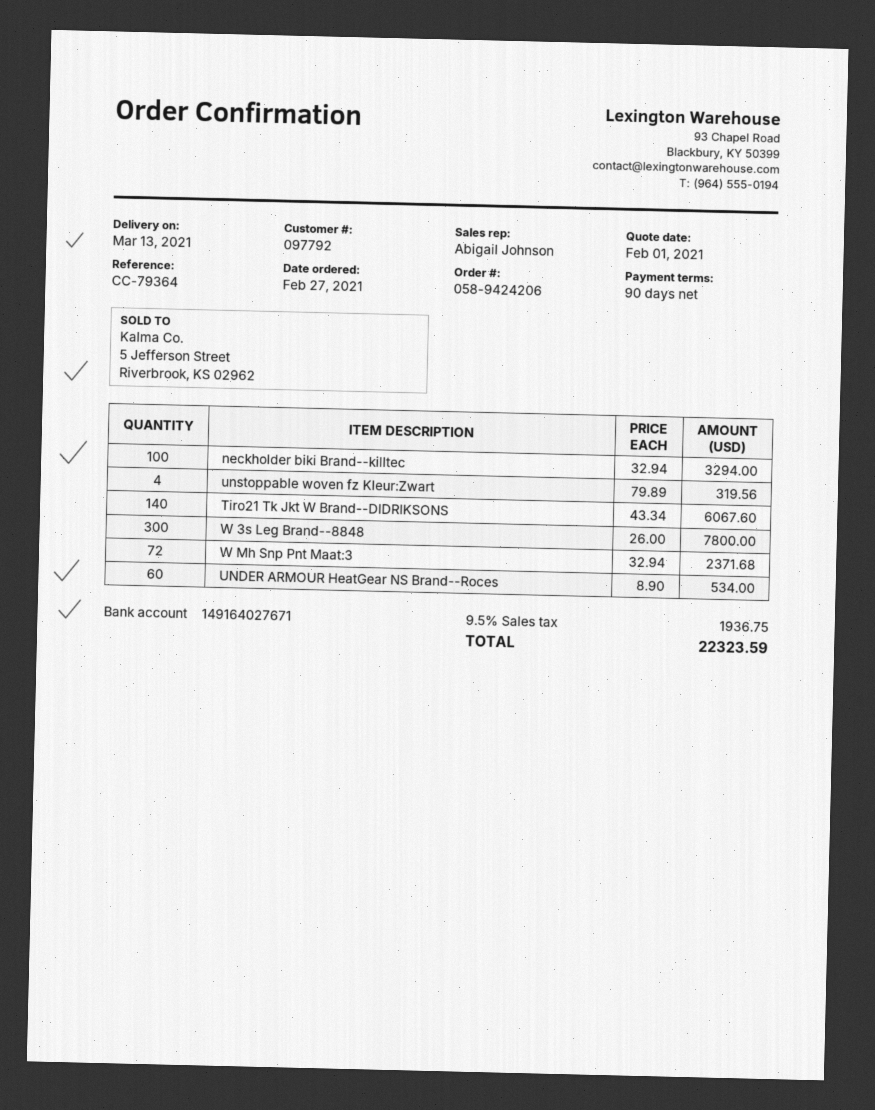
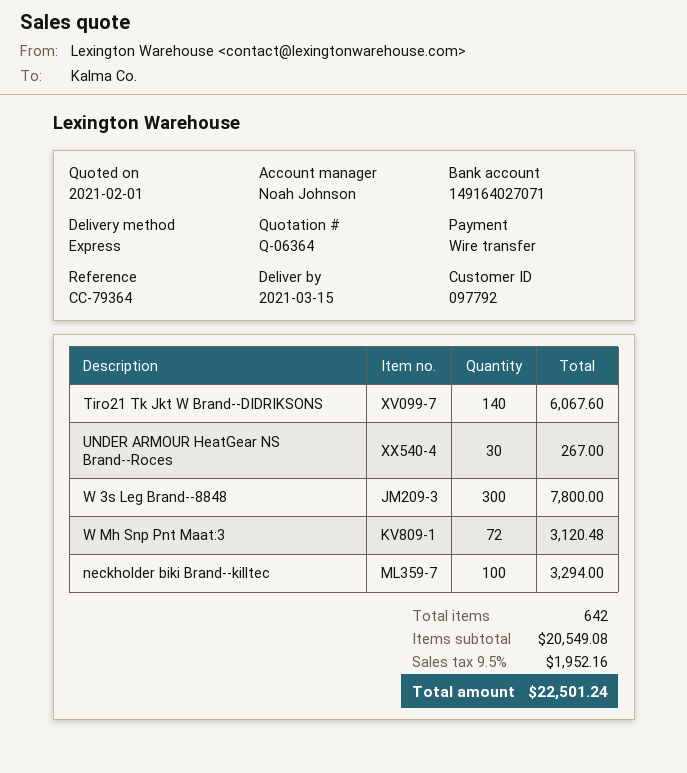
delivery date: 2021-03-13 -> 2021-03-15
sales rep: Abigail Johnson -> Noah Johnson
bank account: 149164027671 -> 149164027071
unstoppable woven fz Kleur:Zwart: 4 for 319.56 -> none
W Mh Snp Pnt Maat:3: 72 for 2371.68 -> 72 for 3120.48
UNDER ARMOUR HeatGear NS Brand--Roces: 60 for 534.00 -> 30 for 267.00
tax: 9.5% = 1936.75 -> 9.5% = 1952.16
total: 22323.59 -> 22501.24

